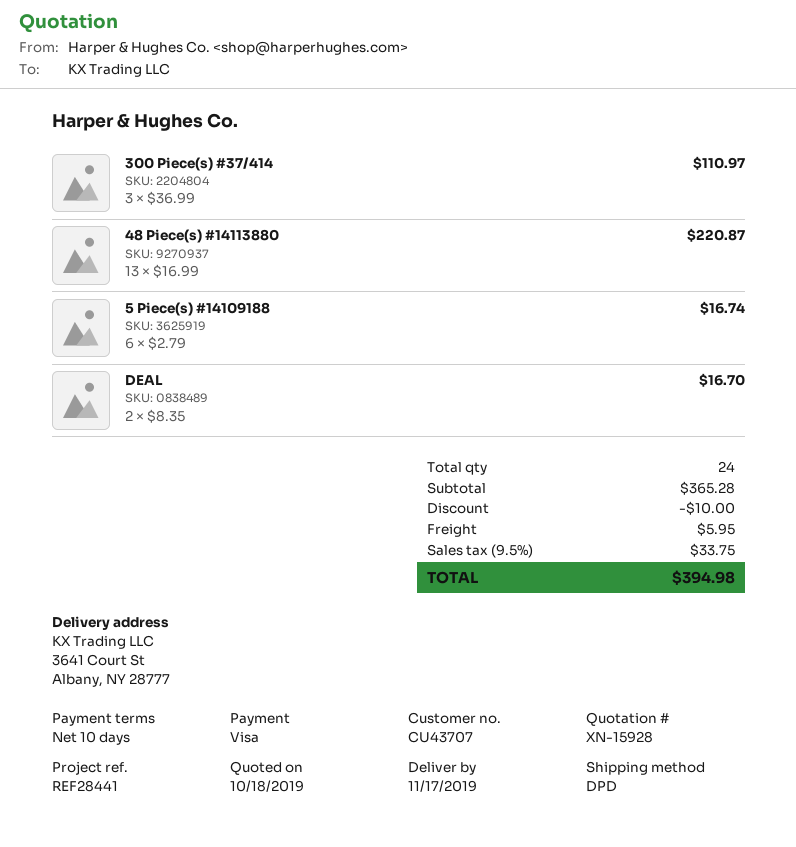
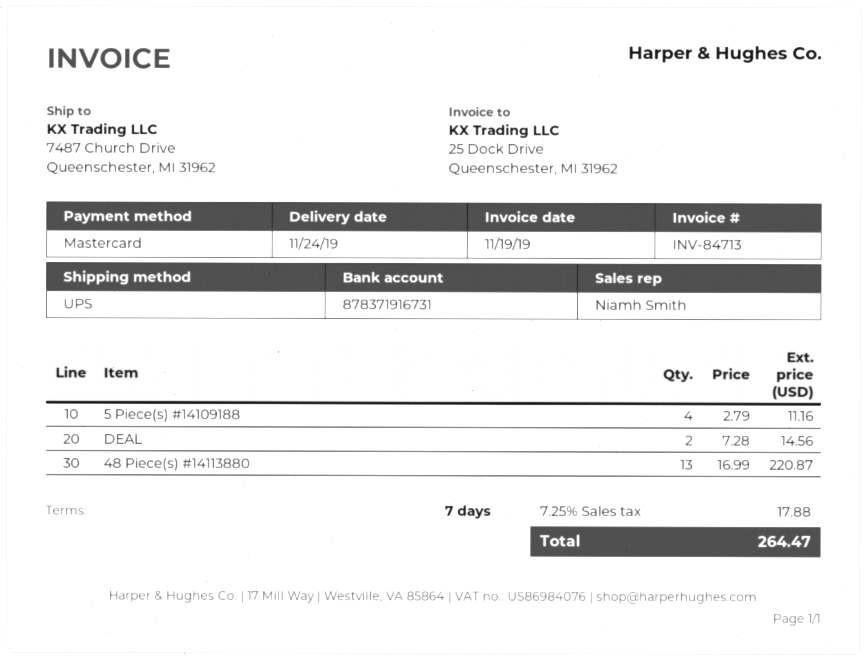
delivery date: 2019-11-17 -> 2019-11-24
payment terms: 10 days -> 7 days
payment method: Visa -> Mastercard
shipping method: DPD -> UPS
ship to: 3641 Court St, Albany, NY 28777 -> 7487 Church Drive, Queenschester, MI 31962
300 Piece(s) #37/414: 3 x 36.99 = 110.97 -> none
5 Piece(s) #14109188: 6 x 2.79 = 16.74 -> 4 x 2.79 = 11.16
DEAL: 2 x 8.35 = 16.70 -> 2 x 7.28 = 14.56
discount: 10.00 -> none
shipping: 5.95 -> none
tax: 9.5% = 33.75 -> 7.25% = 17.88
total: 394.98 -> 264.47

